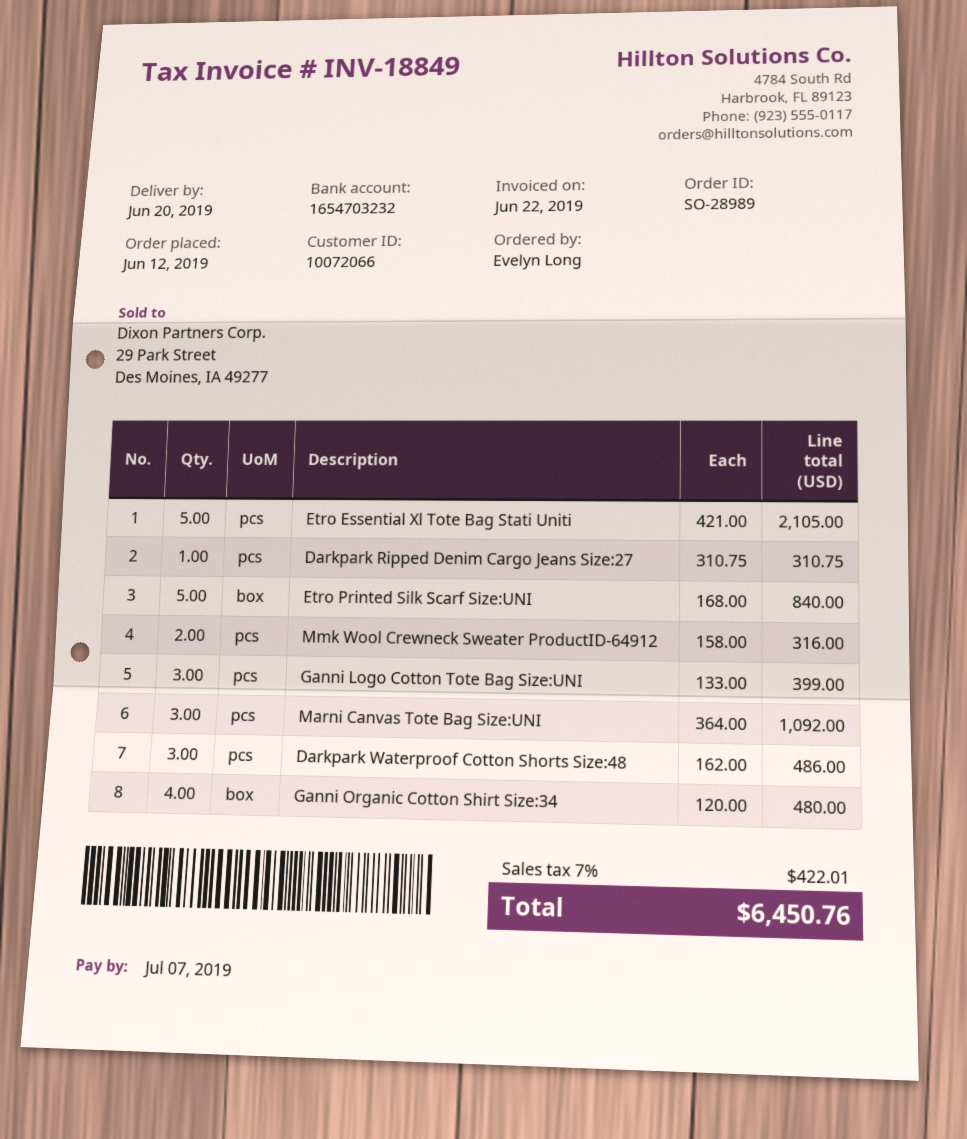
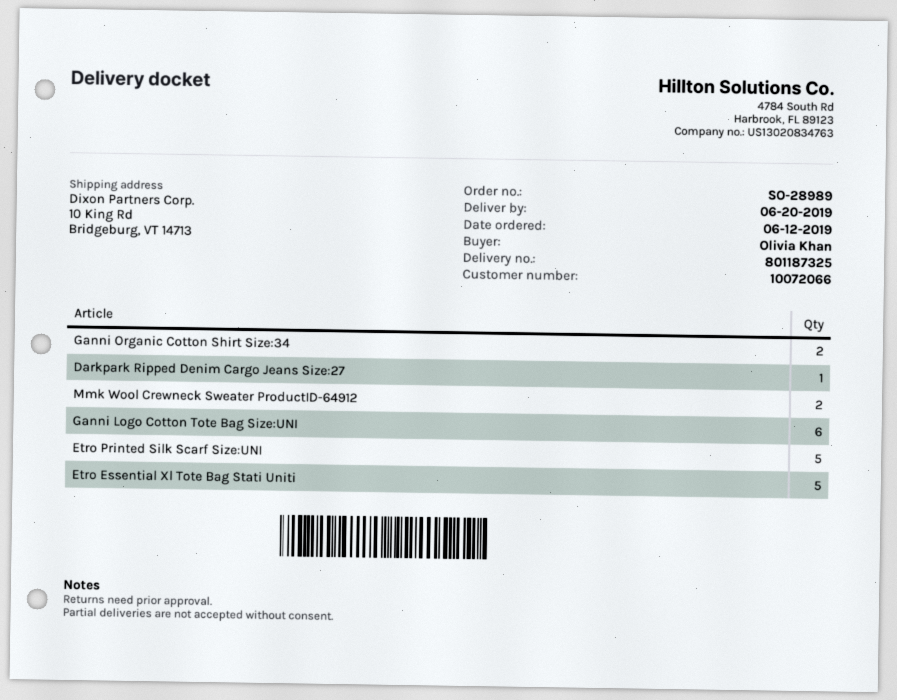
ordered by: Evelyn Long -> Olivia Khan
Ganni Logo Cotton Tote Bag Size:UNI: 3 -> 6
Marni Canvas Tote Bag Size:UNI: 3 -> none
Darkpark Waterproof Cotton Shorts Size:48: 3 -> none
Ganni Organic Cotton Shirt Size:34: 4 -> 2

